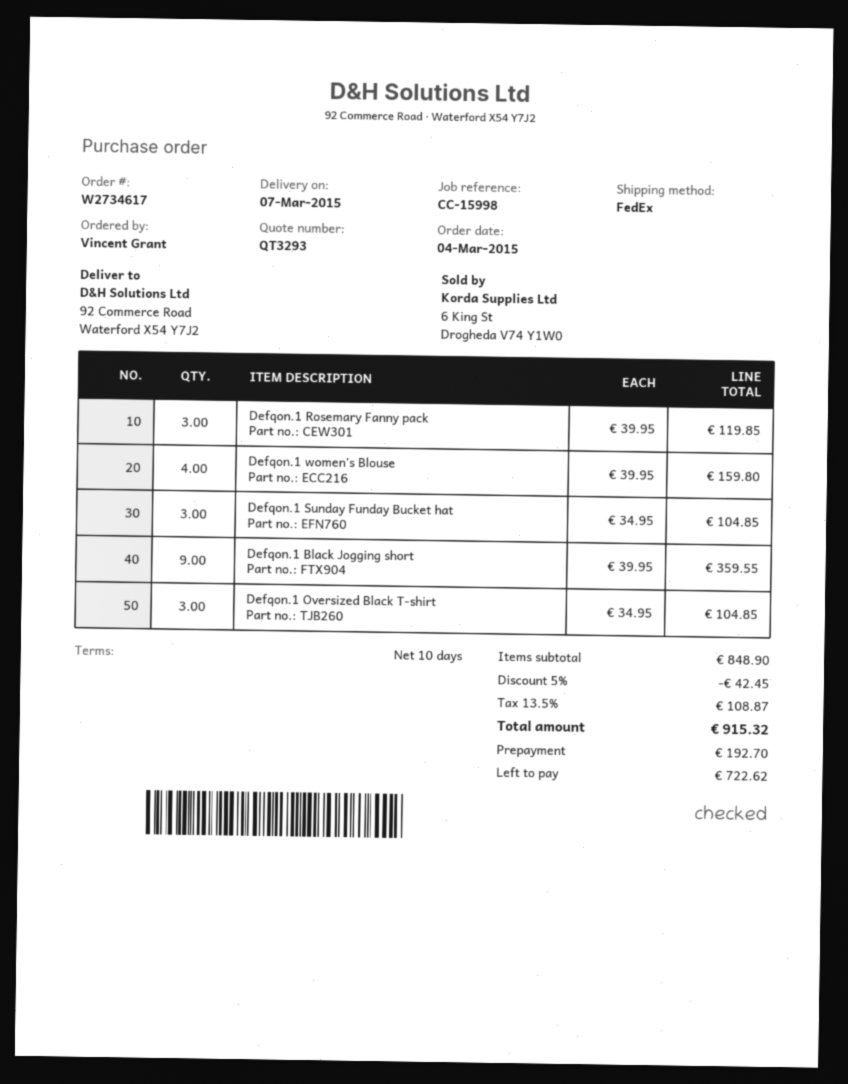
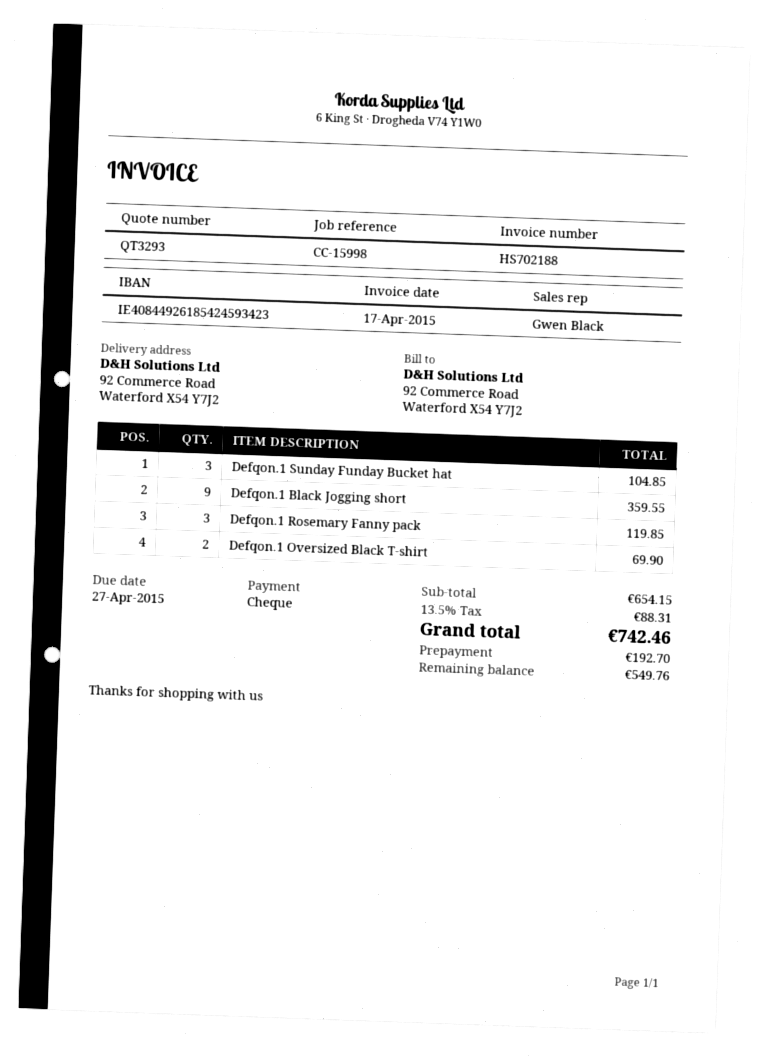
Defqon.1 women's Blouse: 4 for 159.80 -> none
Defqon.1 Oversized Black T-shirt: 3 for 104.85 -> 2 for 69.90
subtotal: 848.90 -> 654.15
discount: 5% = 42.45 -> none
tax: 13.5% = 108.87 -> 13.5% = 88.31
total: 915.32 -> 742.46
balance: 722.62 -> 549.76

